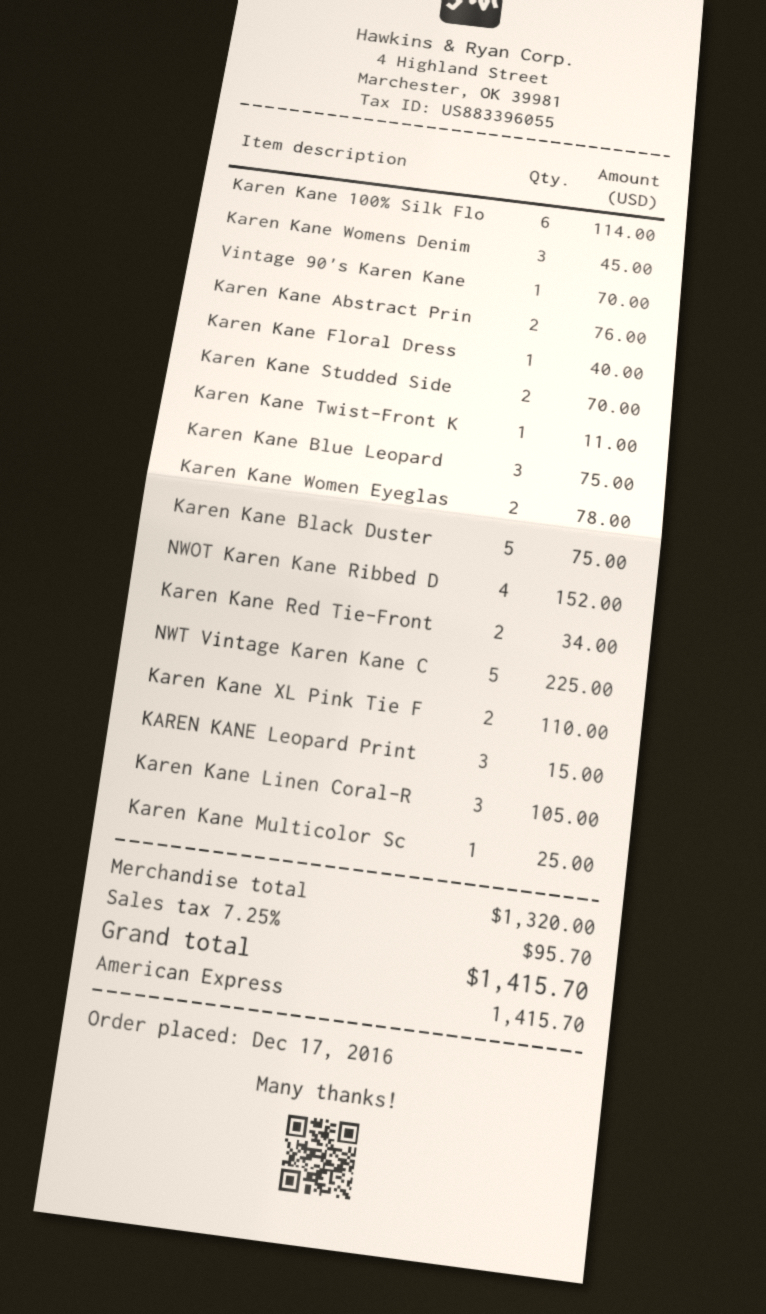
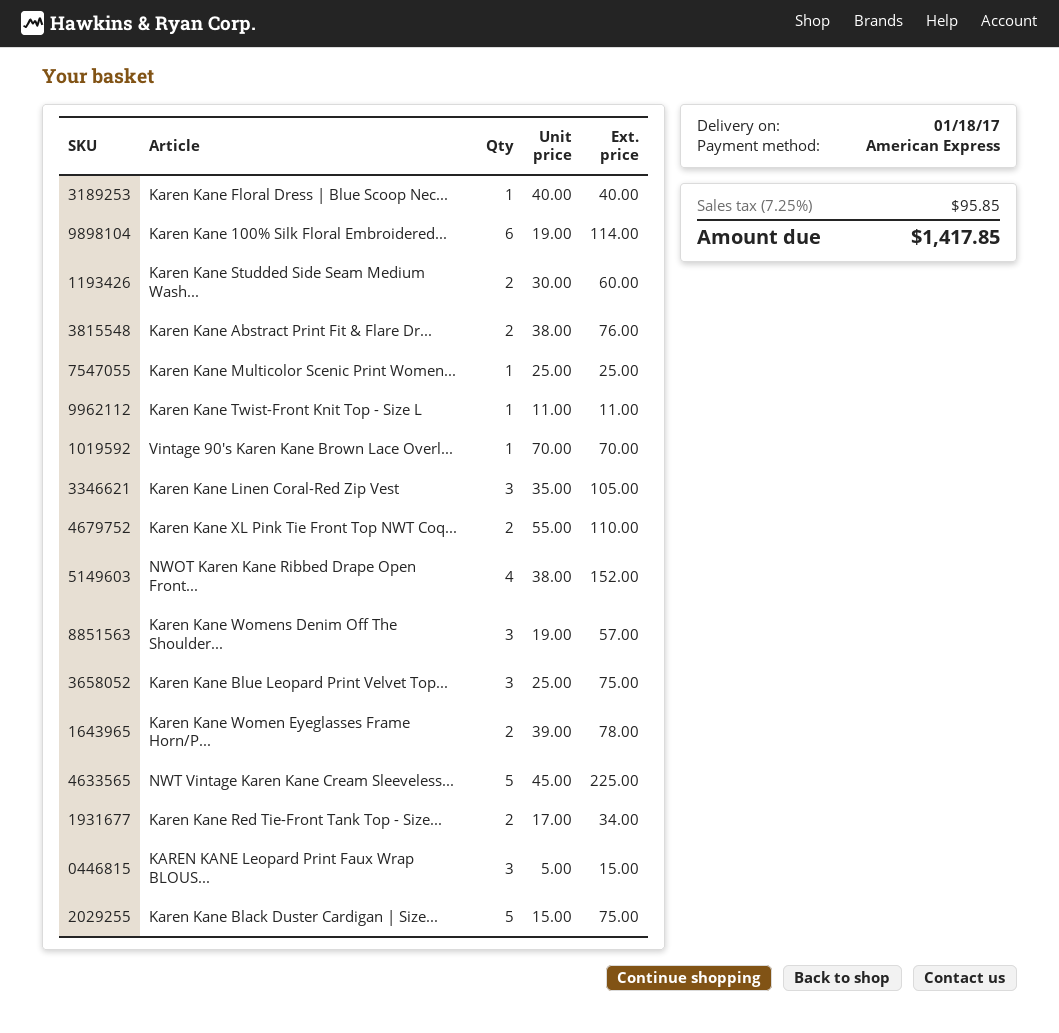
Karen Kane Womens Denim: 3 for 45.00 -> 3 for 57.00
Karen Kane Studded Side: 2 for 70.00 -> 2 for 60.00
tax: 7.25% = 95.70 -> 7.25% = 95.85
total: 1415.70 -> 1417.85

